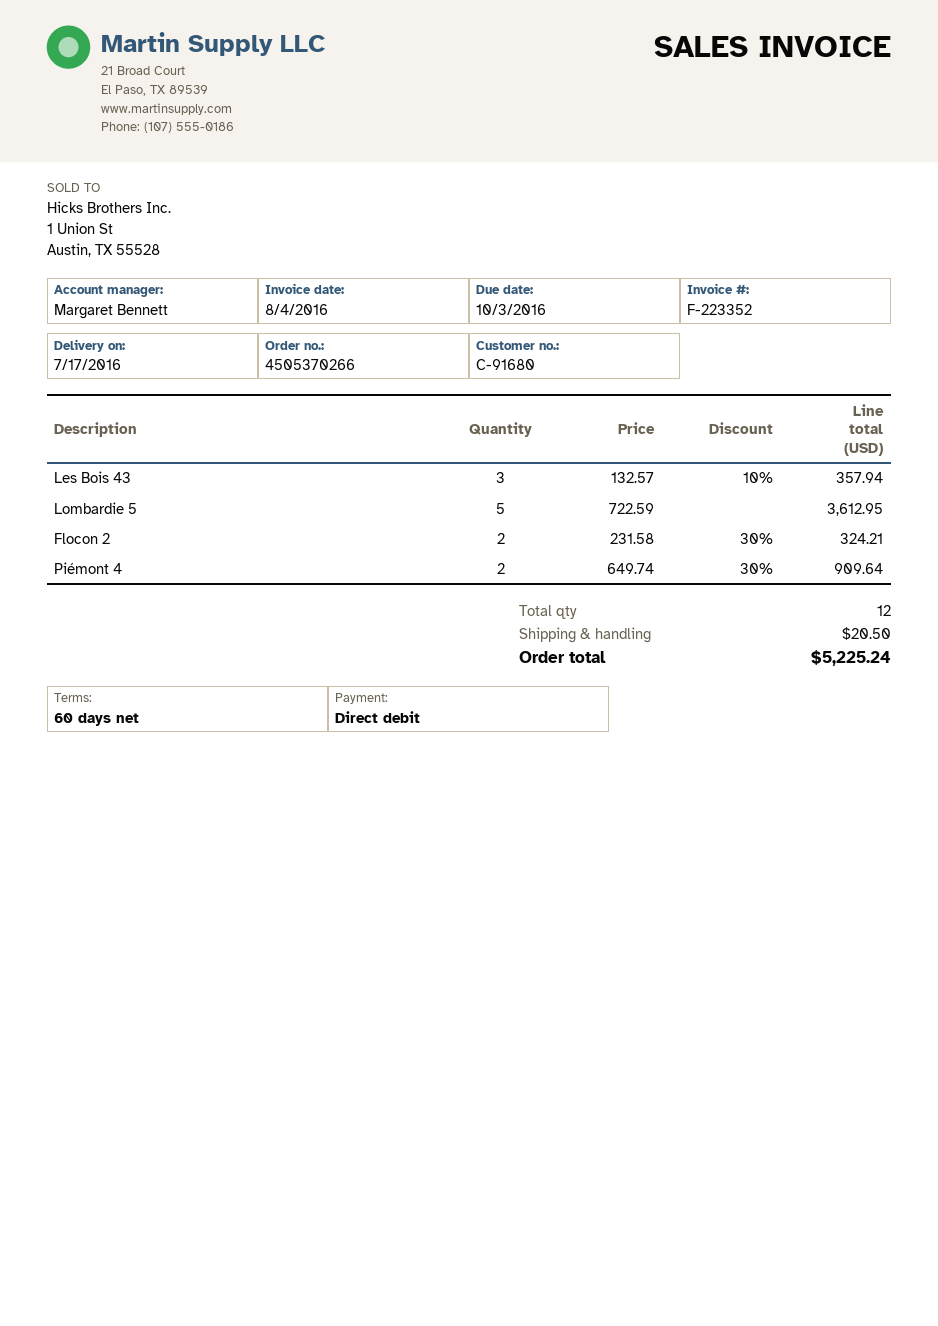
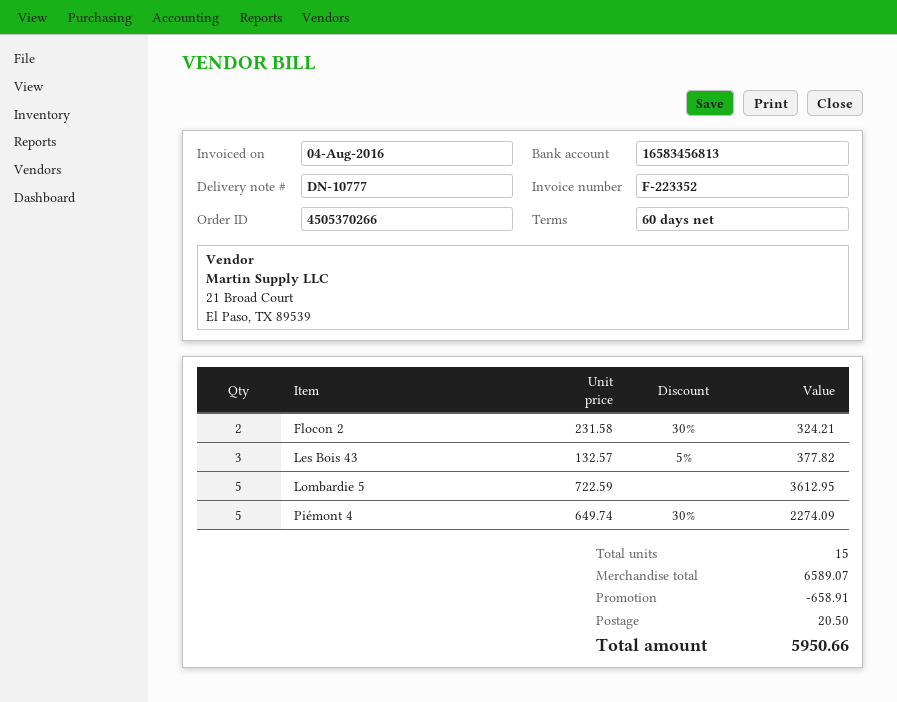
Les Bois 43: 3 x 132.57 - 10% = 357.94 -> 3 x 132.57 - 5% = 377.82
Piémont 4: 2 x 649.74 - 30% = 909.64 -> 5 x 649.74 - 30% = 2274.09
total quantity: 12 -> 15
discount: none -> 658.91
total: 5225.24 -> 5950.66

